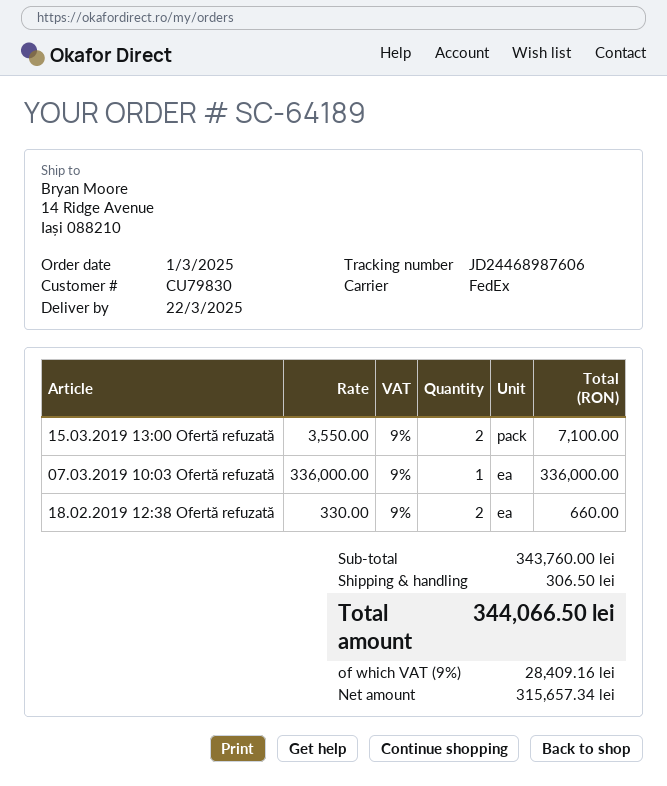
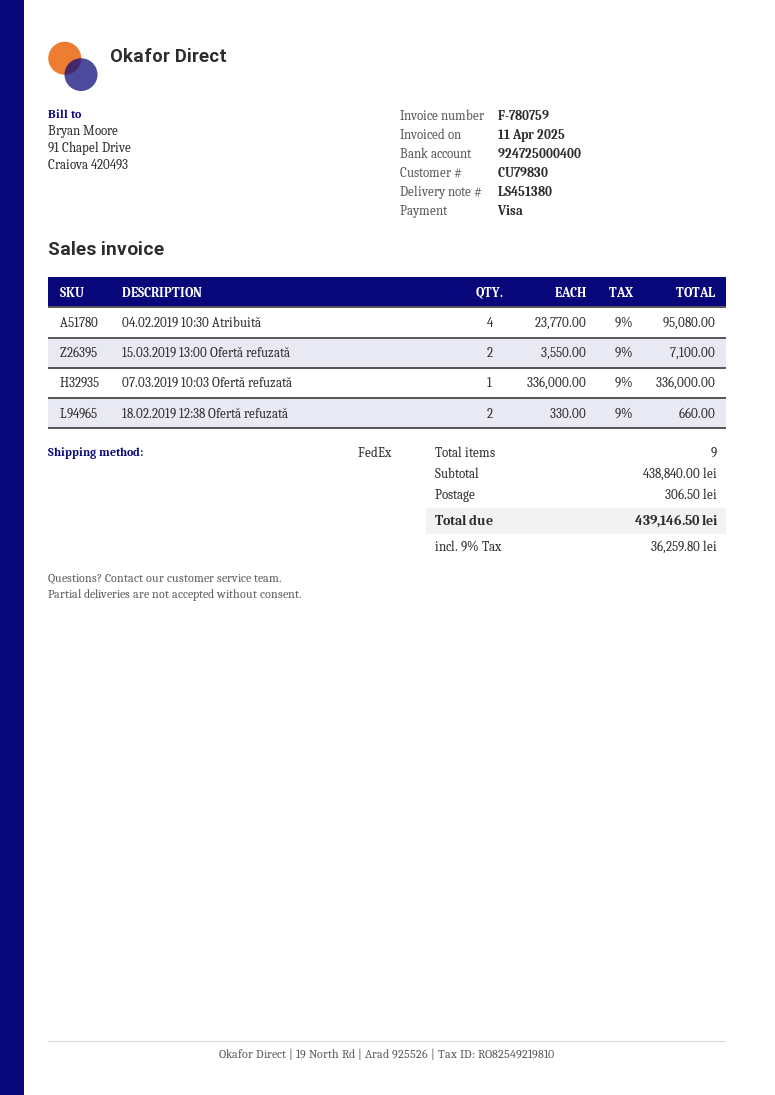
04.02.2019 10:30 Atribuită: none -> 4 x 23770.00 = 95080.00
subtotal: 343760.00 -> 438840.00
tax: 9% = 28409.16 -> 9% = 36259.80
total: 344066.50 -> 439146.50

